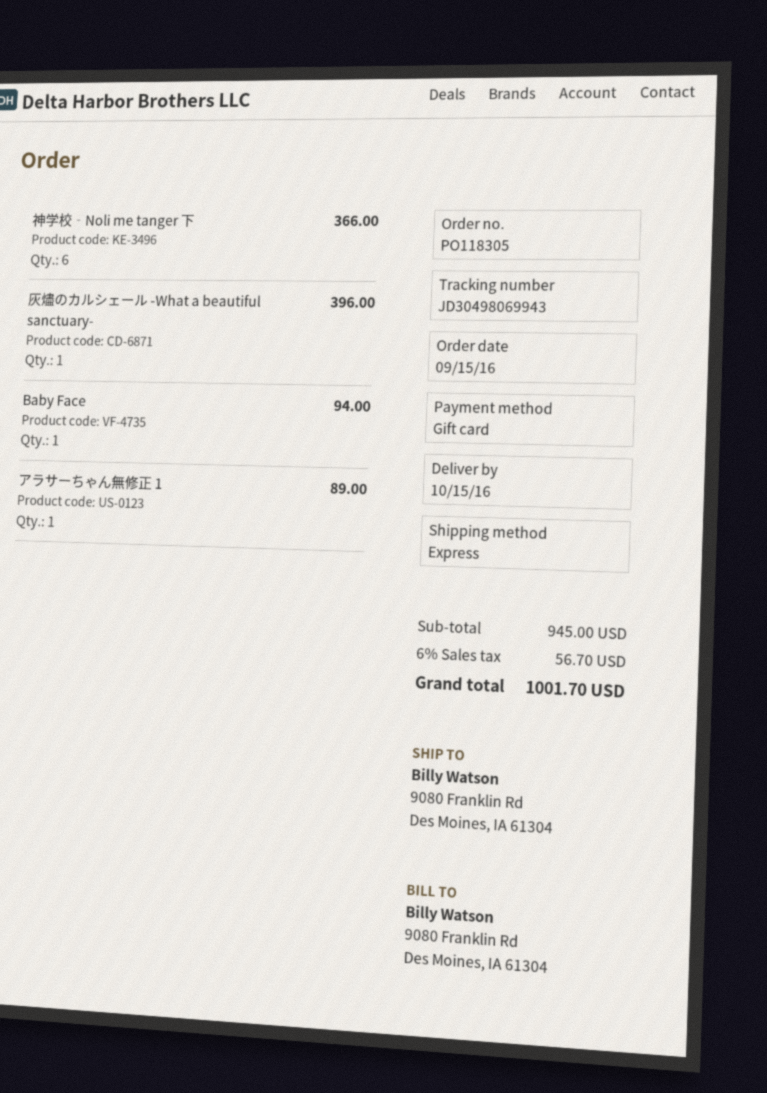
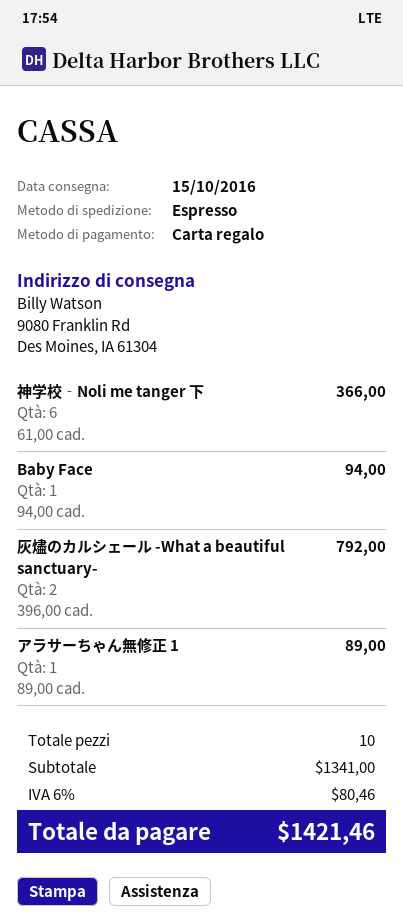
灰燼のカルシェール -What a beautiful sanctuary-: 1 for 396.00 -> 2 for 792.00
subtotal: 945.00 -> 1341.00
tax: 6% = 56.70 -> 6% = 80.46
total: 1001.70 -> 1421.46

